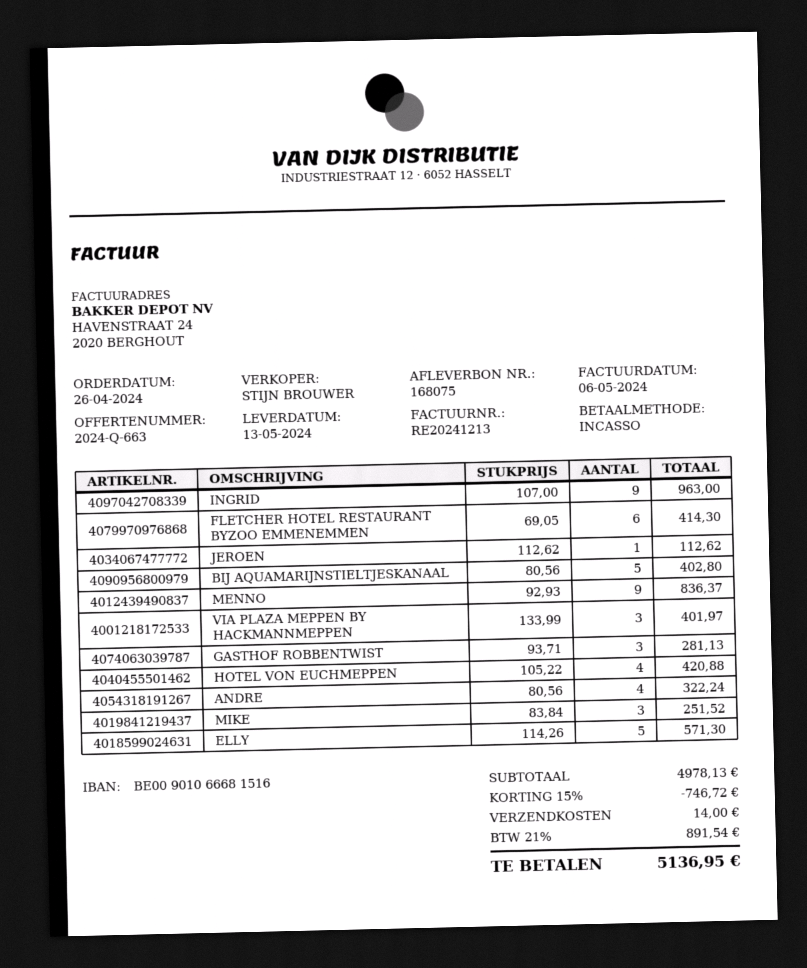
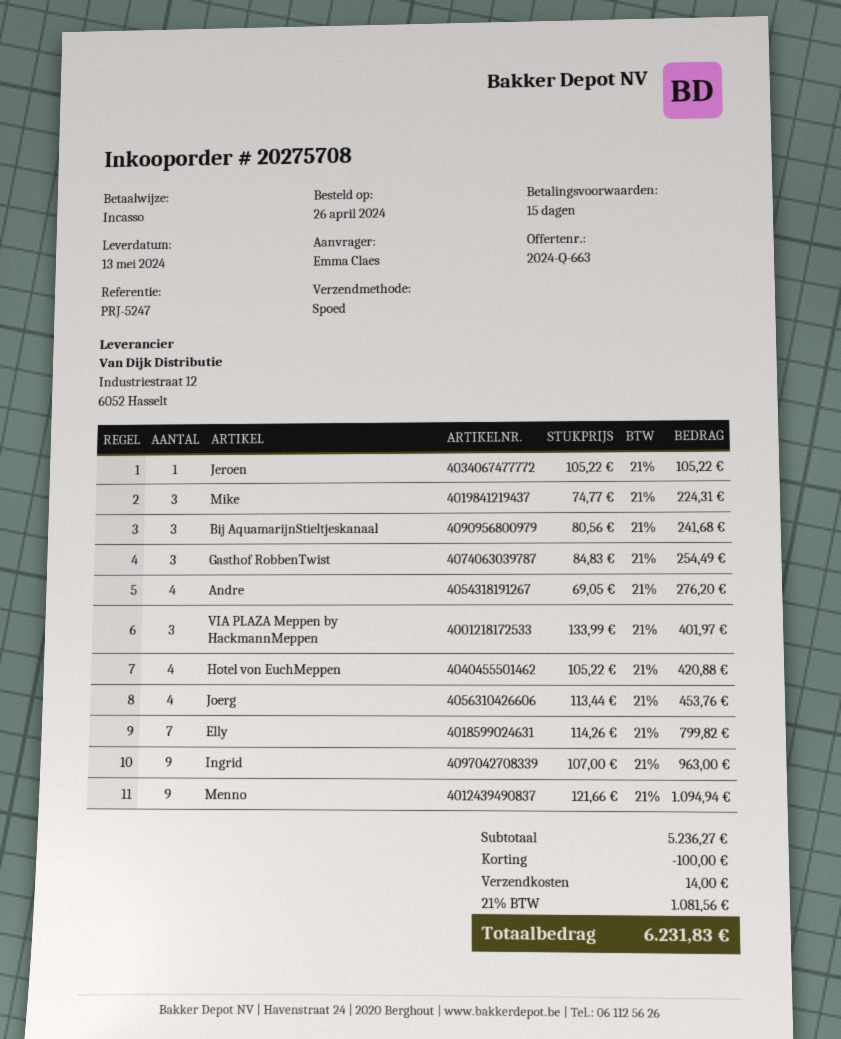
FLETCHER HOTEL RESTAURANT BYZOO EMMENEMMEN: 6 x 69.05 = 414.30 -> none
JEROEN: 1 x 112.62 = 112.62 -> 1 x 105.22 = 105.22
BIJ AQUAMARIJNSTIELTJESKANAAL: 5 x 80.56 = 402.80 -> 3 x 80.56 = 241.68
MENNO: 9 x 92.93 = 836.37 -> 9 x 121.66 = 1094.94
GASTHOF ROBBENTWIST: 3 x 93.71 = 281.13 -> 3 x 84.83 = 254.49
ANDRE: 4 x 80.56 = 322.24 -> 4 x 69.05 = 276.20
MIKE: 3 x 83.84 = 251.52 -> 3 x 74.77 = 224.31
ELLY: 5 x 114.26 = 571.30 -> 7 x 114.26 = 799.82
Joerg: none -> 4 x 113.44 = 453.76
subtotal: 4978.13 -> 5236.27
discount: 746.72 -> 100.00
tax: 21% = 891.54 -> 21% = 1081.56
total: 5136.95 -> 6231.83

